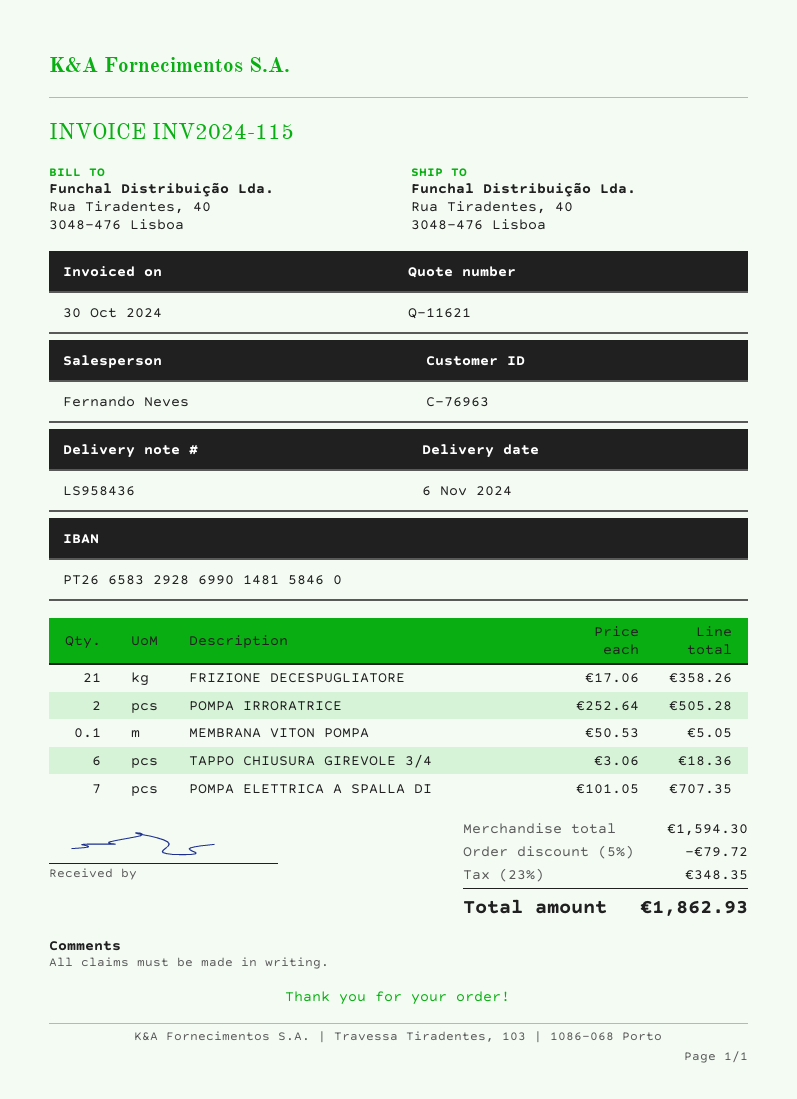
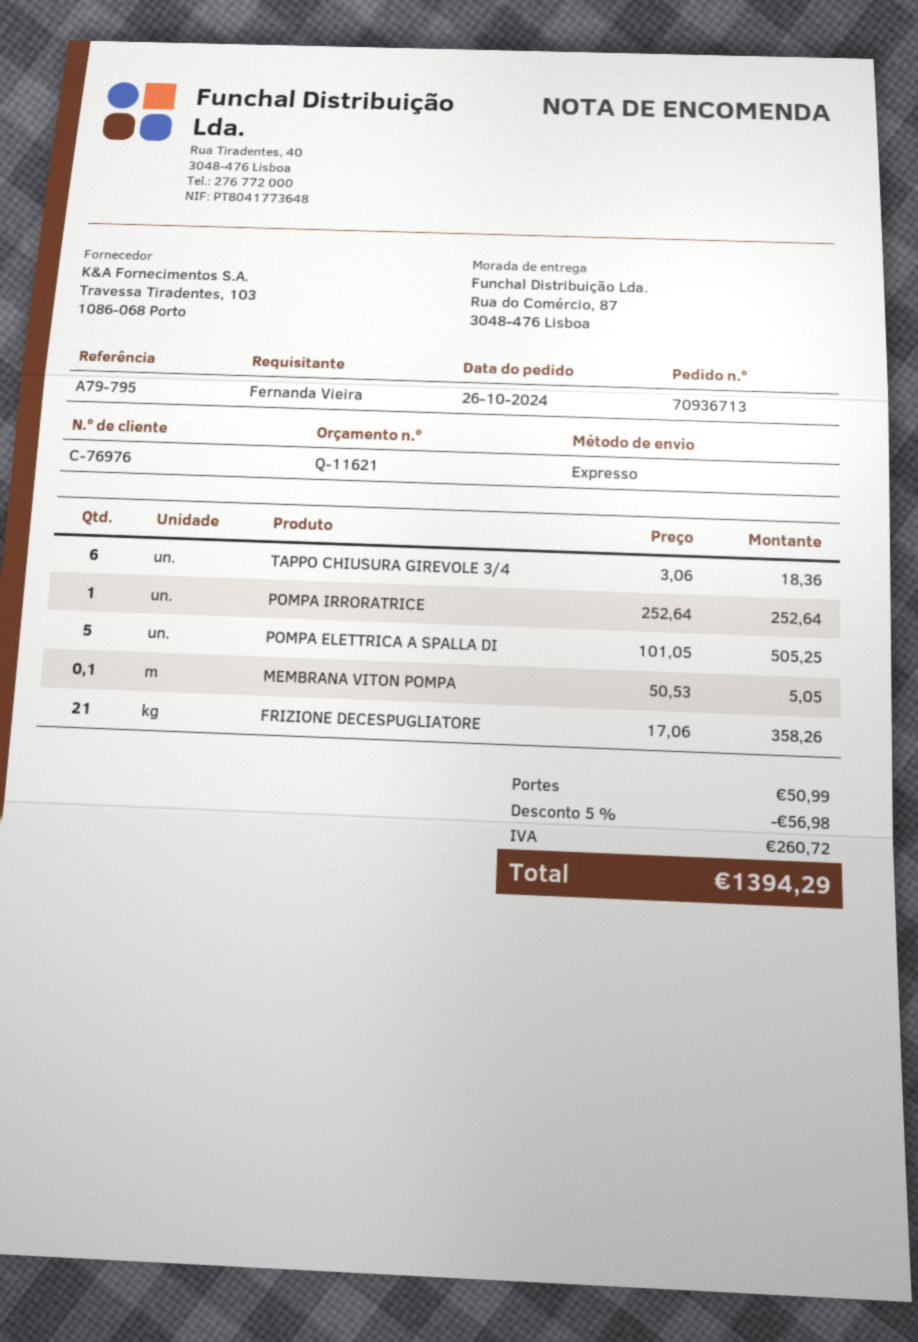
customer number: C-76963 -> C-76976
ship to: Rua Tiradentes, 40, 3048-476 Lisboa -> Rua do Comércio, 87, 3048-476 Lisboa
POMPA IRRORATRICE: 2 x 252.64 = 505.28 -> 1 x 252.64 = 252.64
POMPA ELETTRICA A SPALLA DI: 7 x 101.05 = 707.35 -> 5 x 101.05 = 505.25
discount: 5% = 79.72 -> 5% = 56.98
shipping: none -> 50.99
tax: 348.35 -> 260.72
total: 1862.93 -> 1394.29

